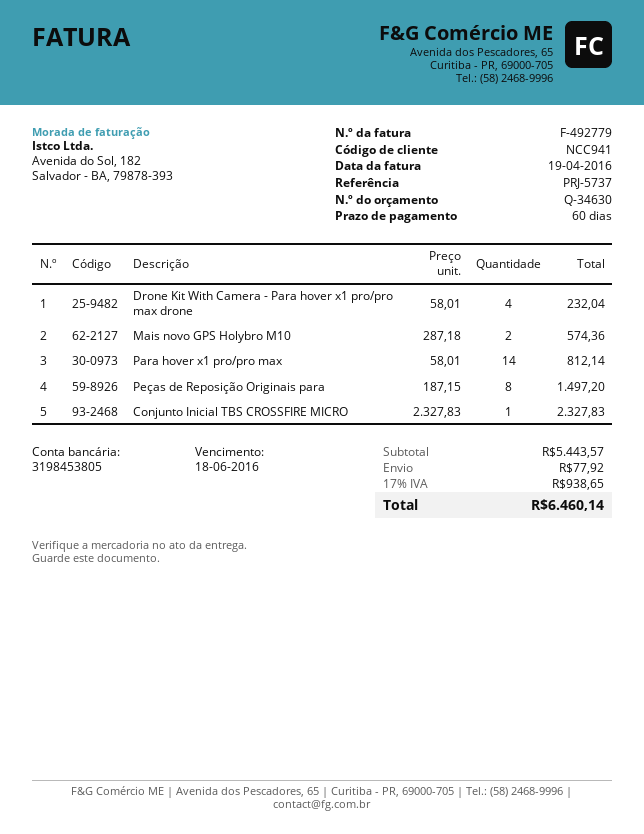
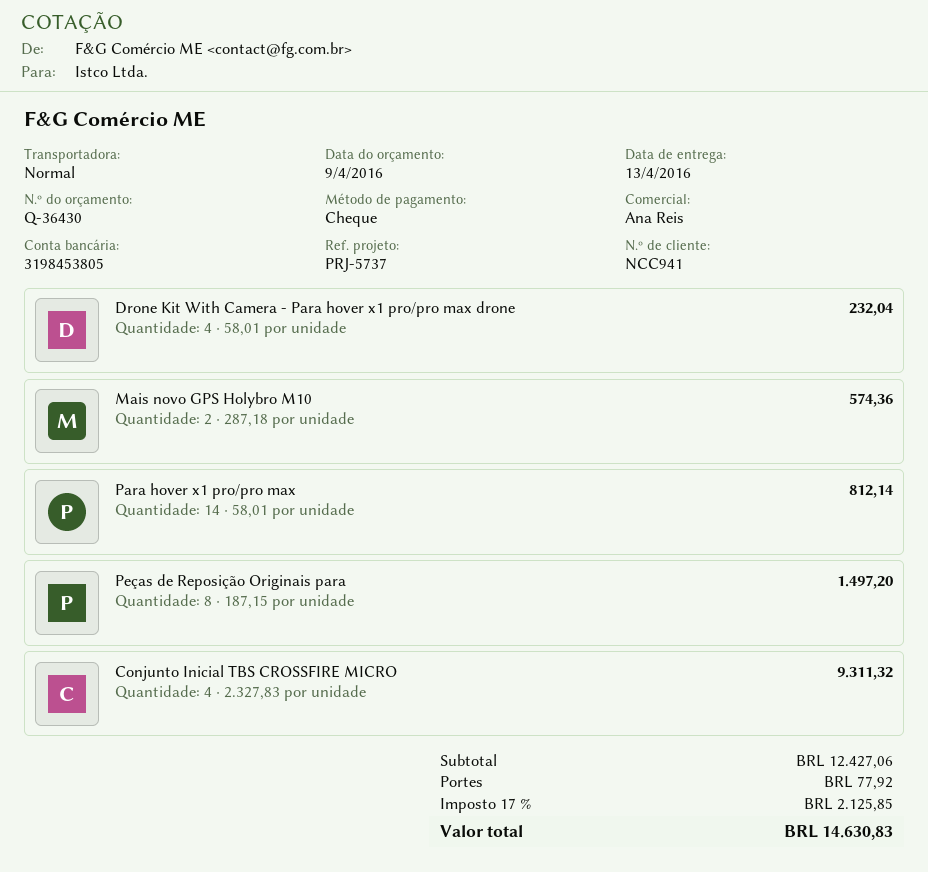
quote number: Q-34630 -> Q-36430
Conjunto Inicial TBS CROSSFIRE MICRO: 1 x 2327.83 = 2327.83 -> 4 x 2327.83 = 9311.32
subtotal: 5443.57 -> 12427.06
tax: 17% = 938.65 -> 17% = 2125.85
total: 6460.14 -> 14630.83

